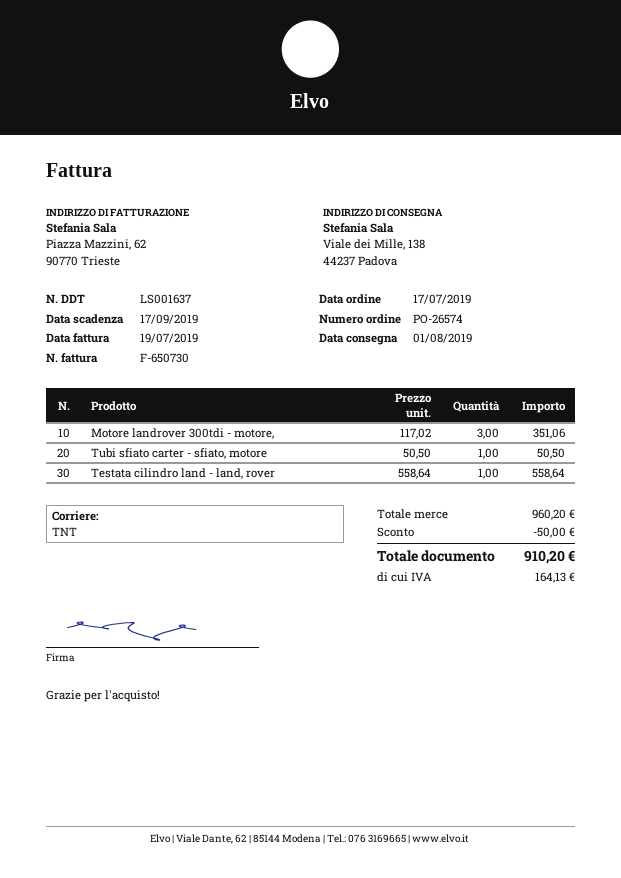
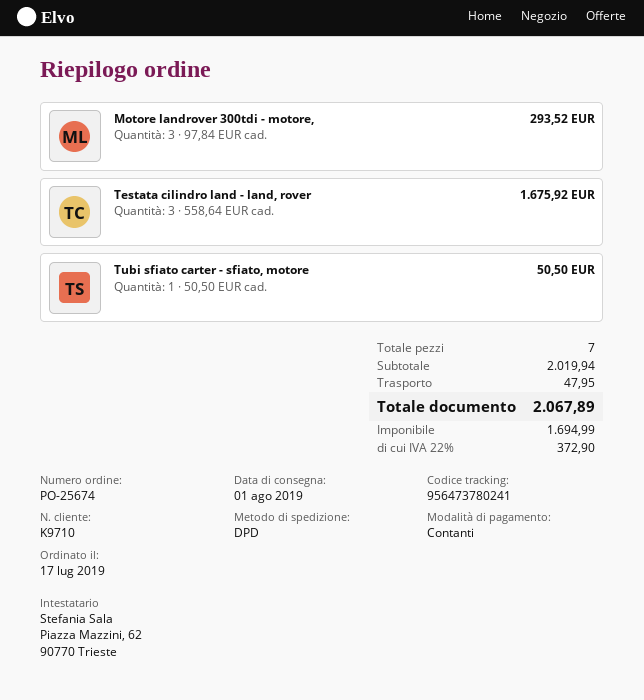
order number: PO-26574 -> PO-25674
shipping method: TNT -> DPD
Motore landrover 300tdi - motore,: 3 x 117.02 = 351.06 -> 3 x 97.84 = 293.52
Testata cilindro land - land, rover: 1 x 558.64 = 558.64 -> 3 x 558.64 = 1675.92
subtotal: 960.20 -> 2019.94
discount: 50.00 -> none
shipping: none -> 47.95
tax: 164.13 -> 372.90
total: 910.20 -> 2067.89

